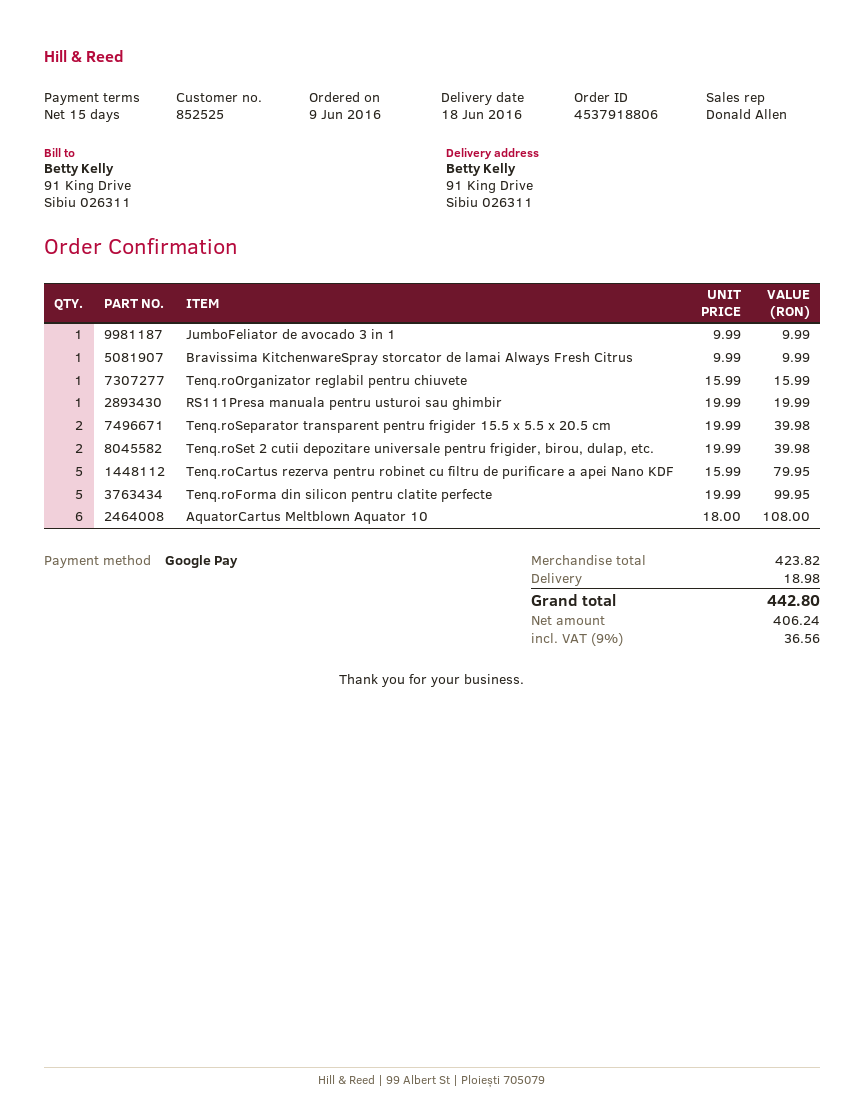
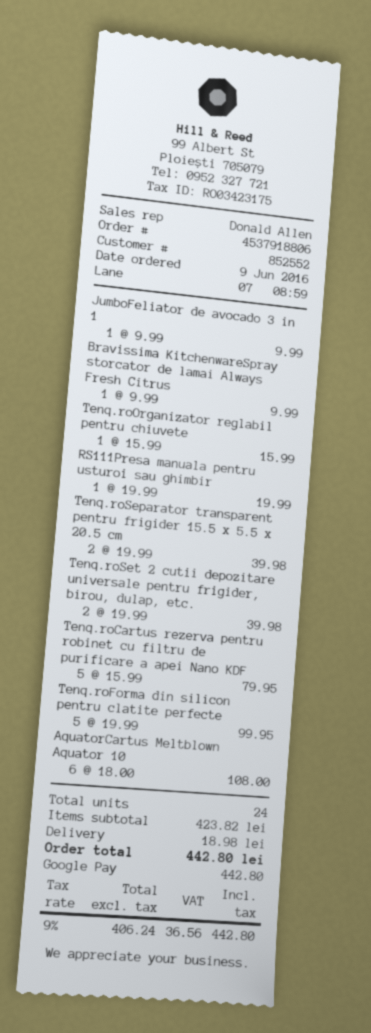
customer number: 852525 -> 852552

